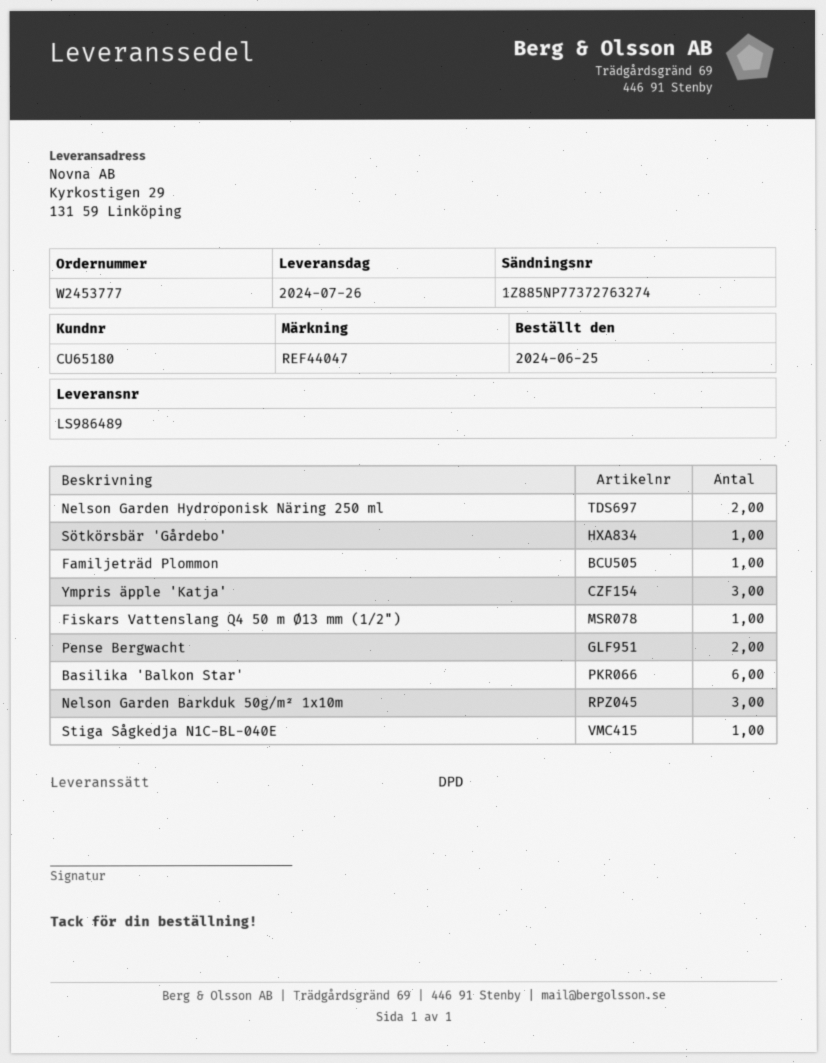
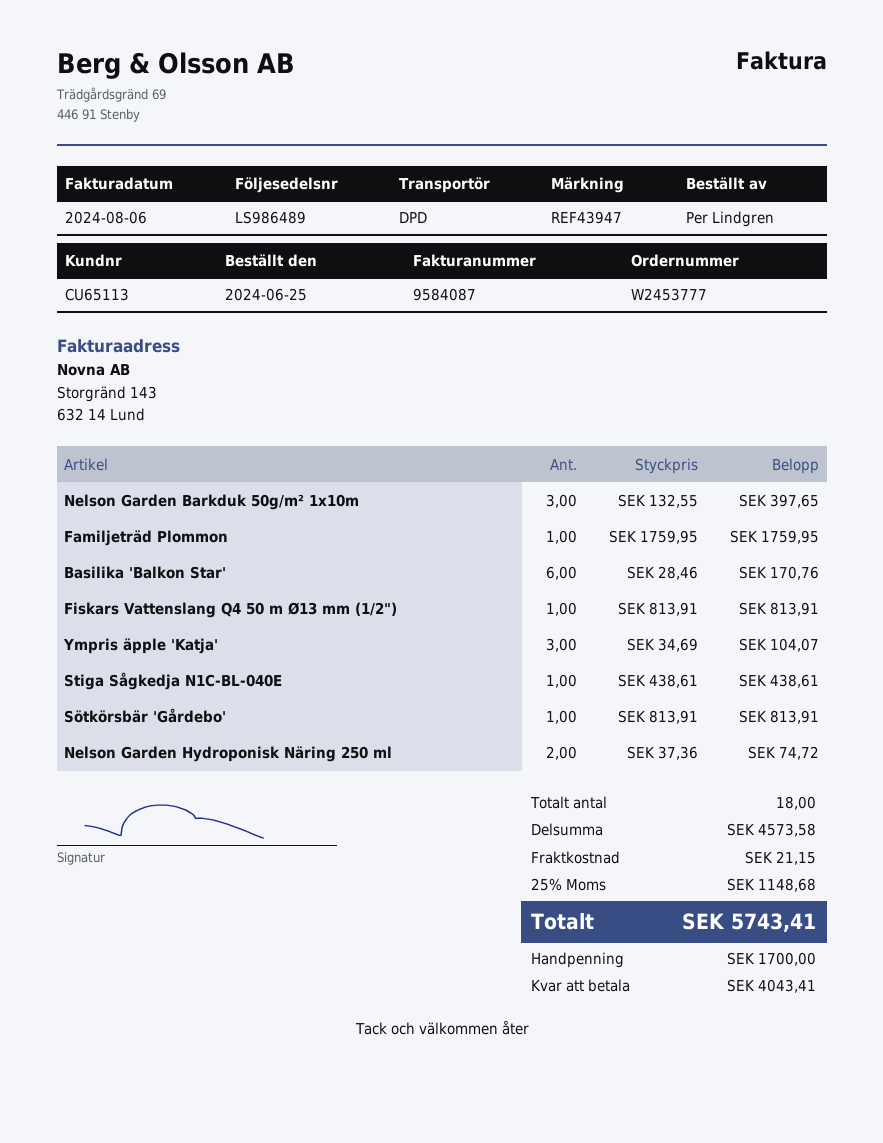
customer number: CU65180 -> CU65113
reference: REF44047 -> REF43947
Pense Bergwacht: 2 -> none

